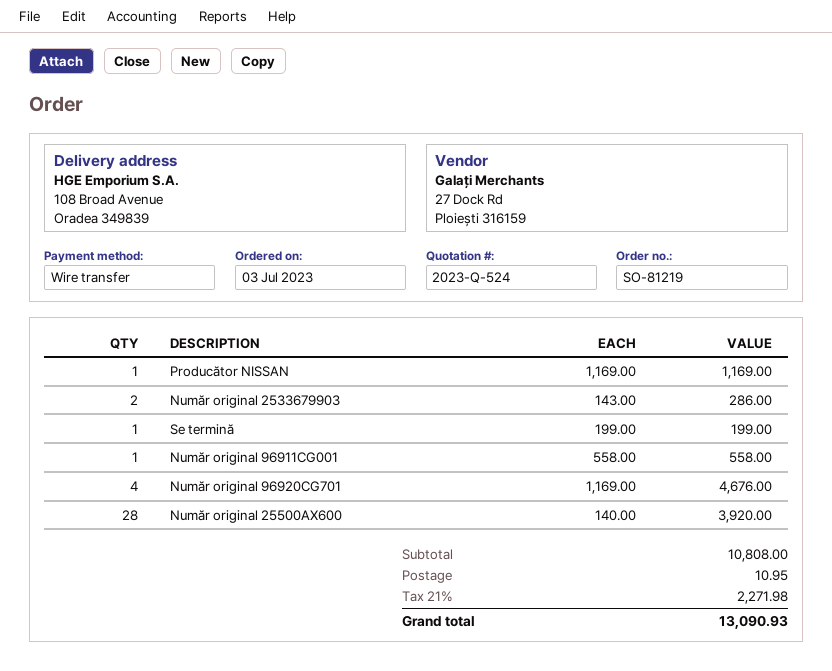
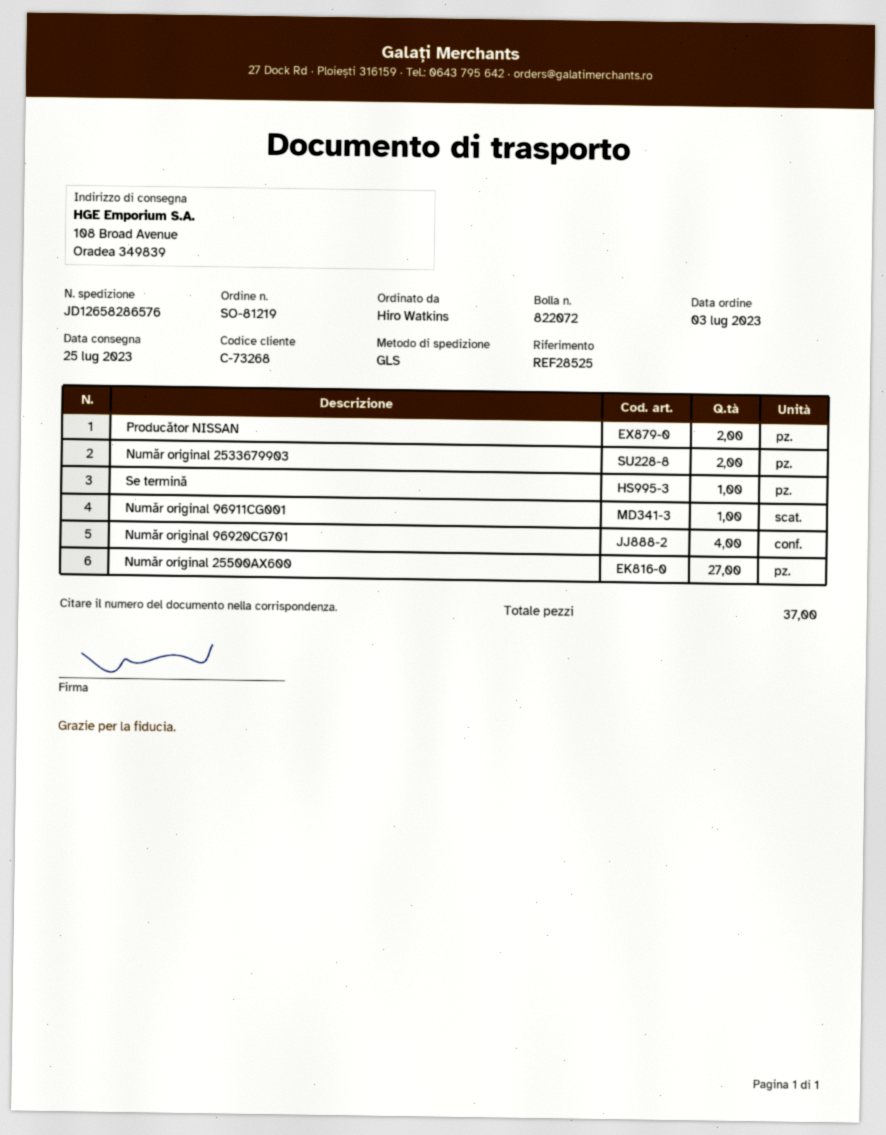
Producător NISSAN: 1 -> 2
Număr original 25500AX600: 28 -> 27

